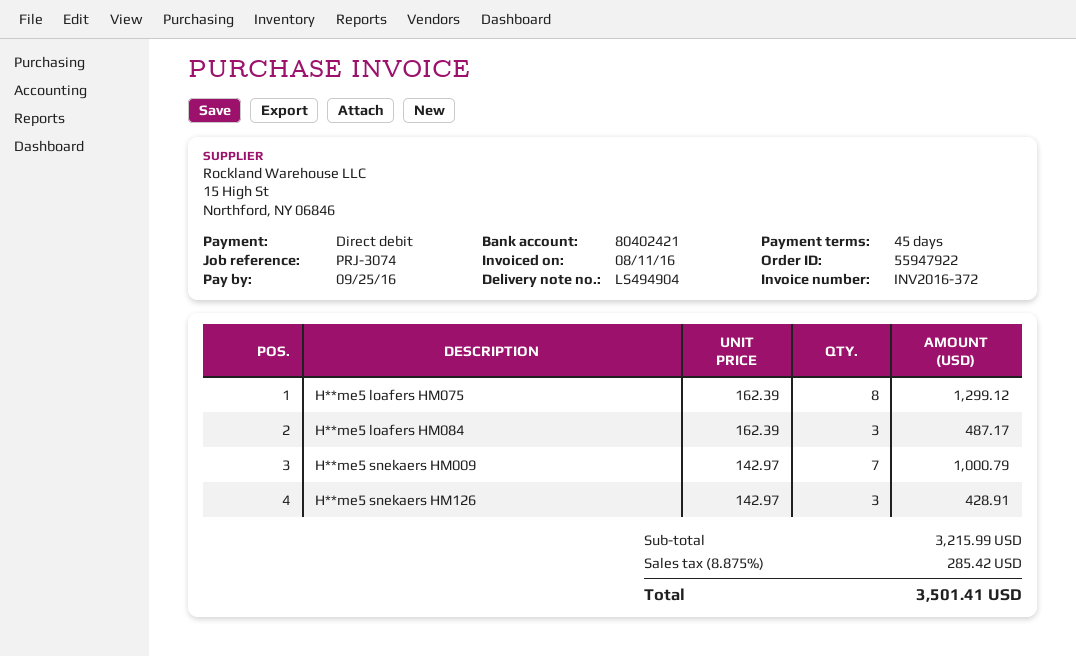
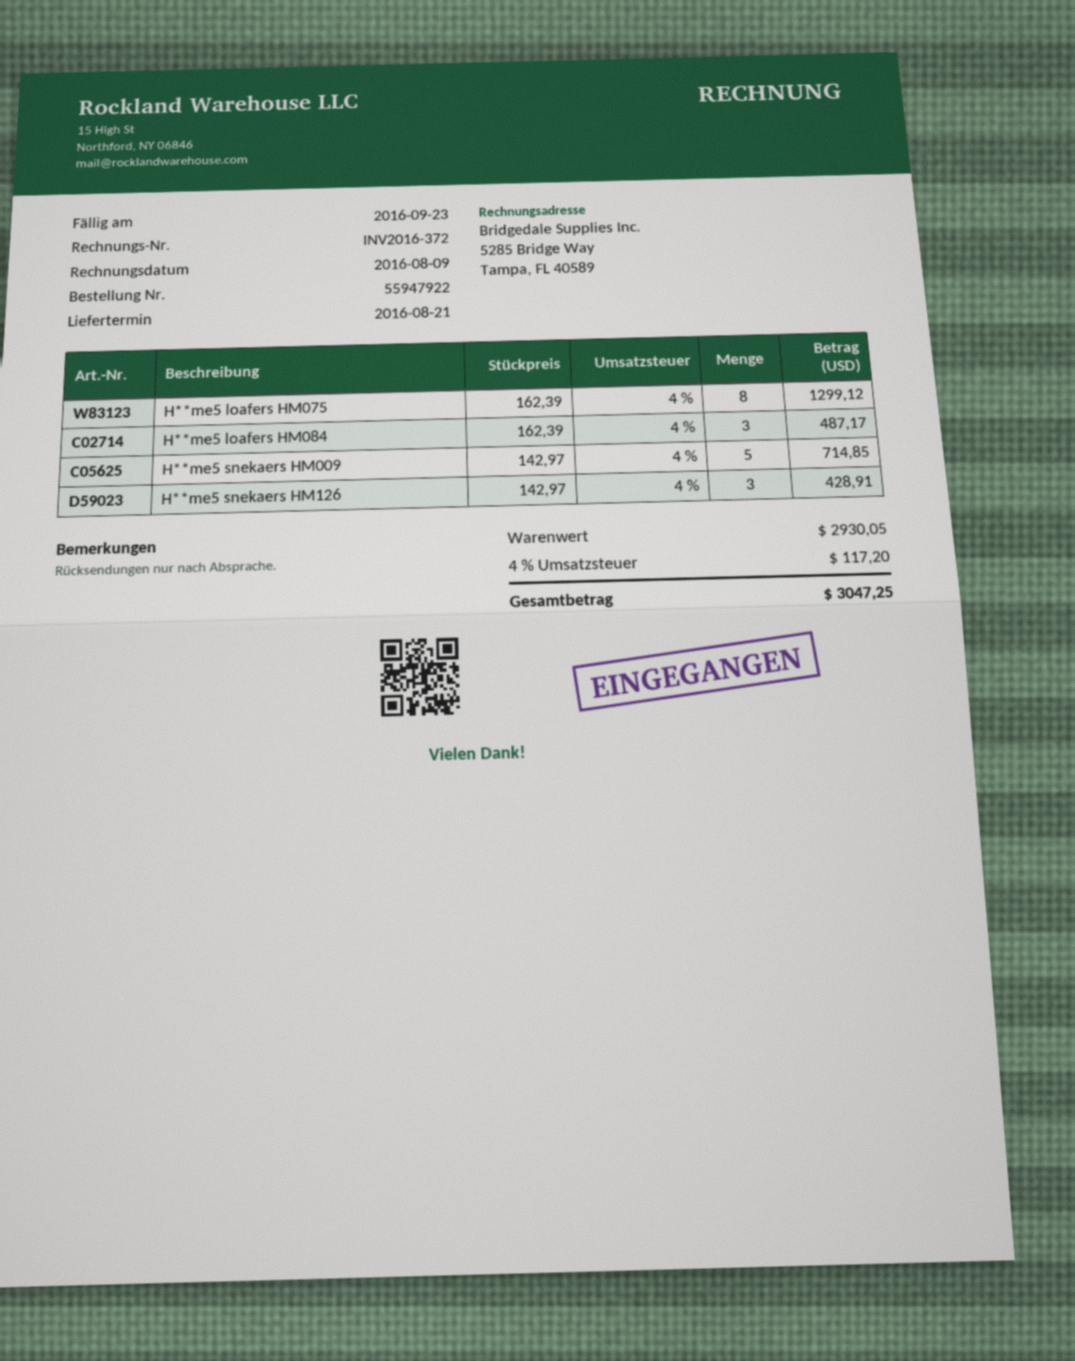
invoice date: 2016-08-11 -> 2016-08-09
due date: 2016-09-25 -> 2016-09-23
H**me5 snekaers HM009: 7 x 142.97 = 1000.79 -> 5 x 142.97 = 714.85
subtotal: 3215.99 -> 2930.05
tax: 8.875% = 285.42 -> 4% = 117.20
total: 3501.41 -> 3047.25

